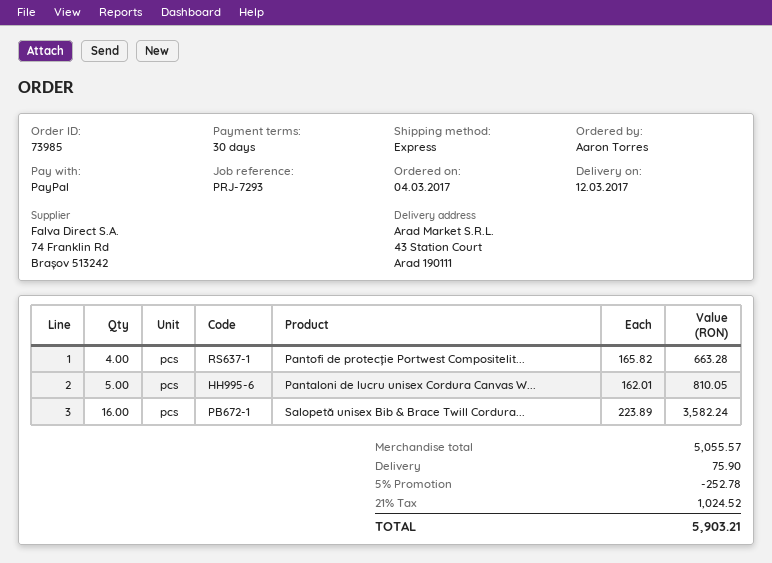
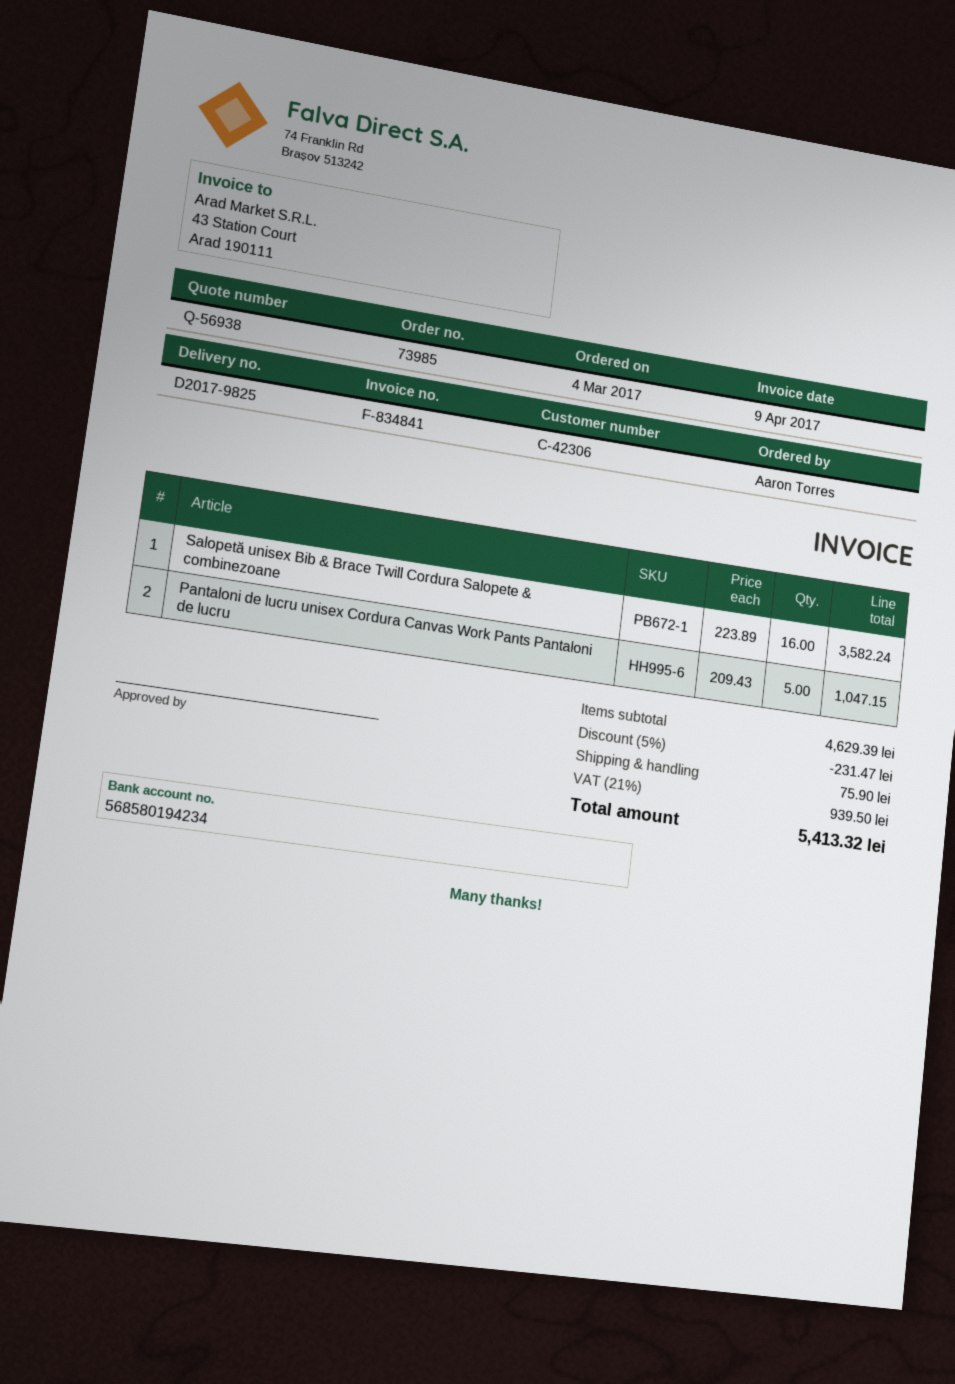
Pantofi de protecție Portwest Compositelit...: 4 x 165.82 = 663.28 -> none
Pantaloni de lucru unisex Cordura Canvas W...: 5 x 162.01 = 810.05 -> 5 x 209.43 = 1047.15
subtotal: 5055.57 -> 4629.39
discount: 5% = 252.78 -> 5% = 231.47
tax: 21% = 1024.52 -> 21% = 939.50
total: 5903.21 -> 5413.32

